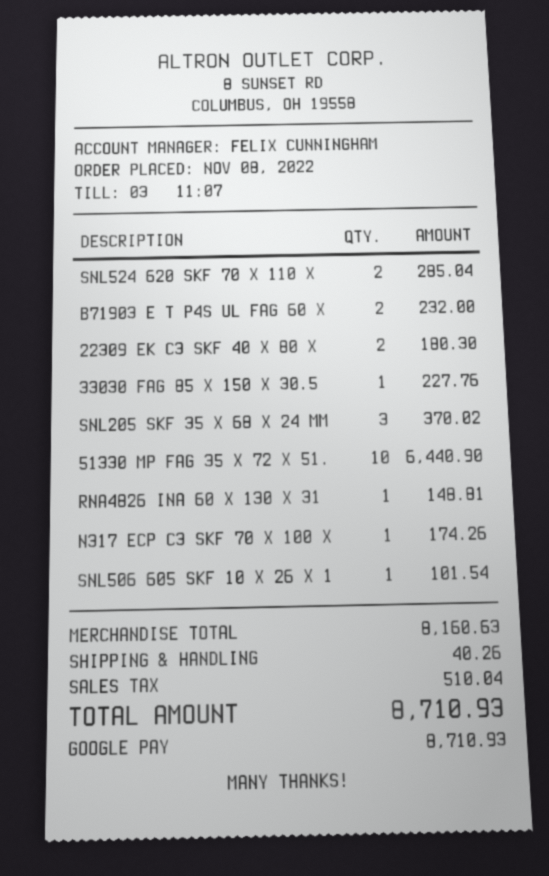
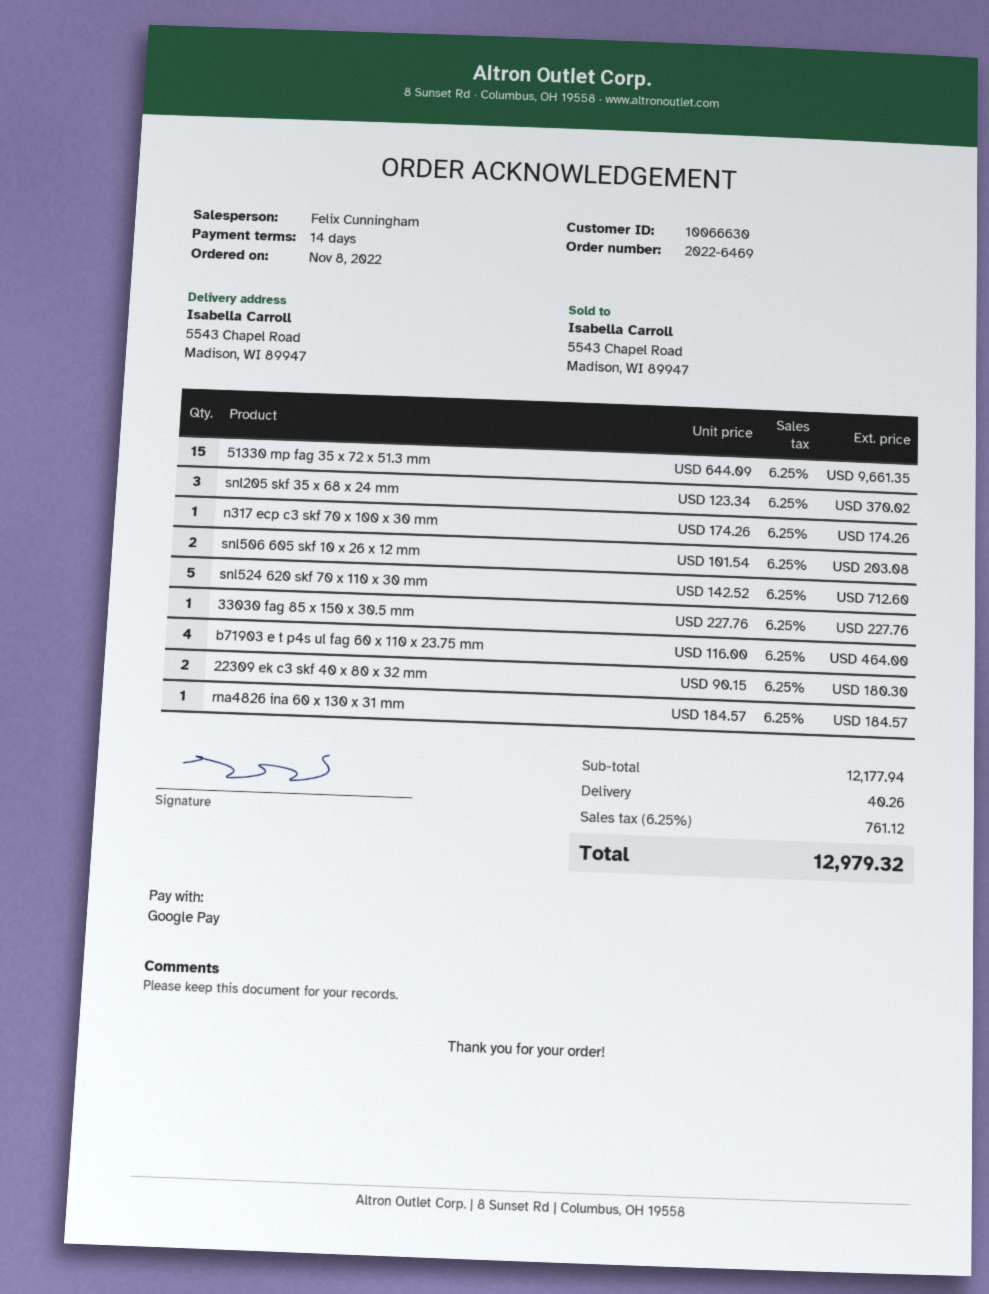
SNL524 620 SKF 70 X 110 X: 2 for 285.04 -> 5 for 712.60
B71903 E T P4S UL FAG 60 X: 2 for 232.00 -> 4 for 464.00
51330 MP FAG 35 X 72 X 51.: 10 for 6440.90 -> 15 for 9661.35
RNA4826 INA 60 X 130 X 31: 1 for 148.81 -> 1 for 184.57
SNL506 605 SKF 10 X 26 X 1: 1 for 101.54 -> 2 for 203.08
subtotal: 8160.63 -> 12177.94
tax: 510.04 -> 761.12
total: 8710.93 -> 12979.32

